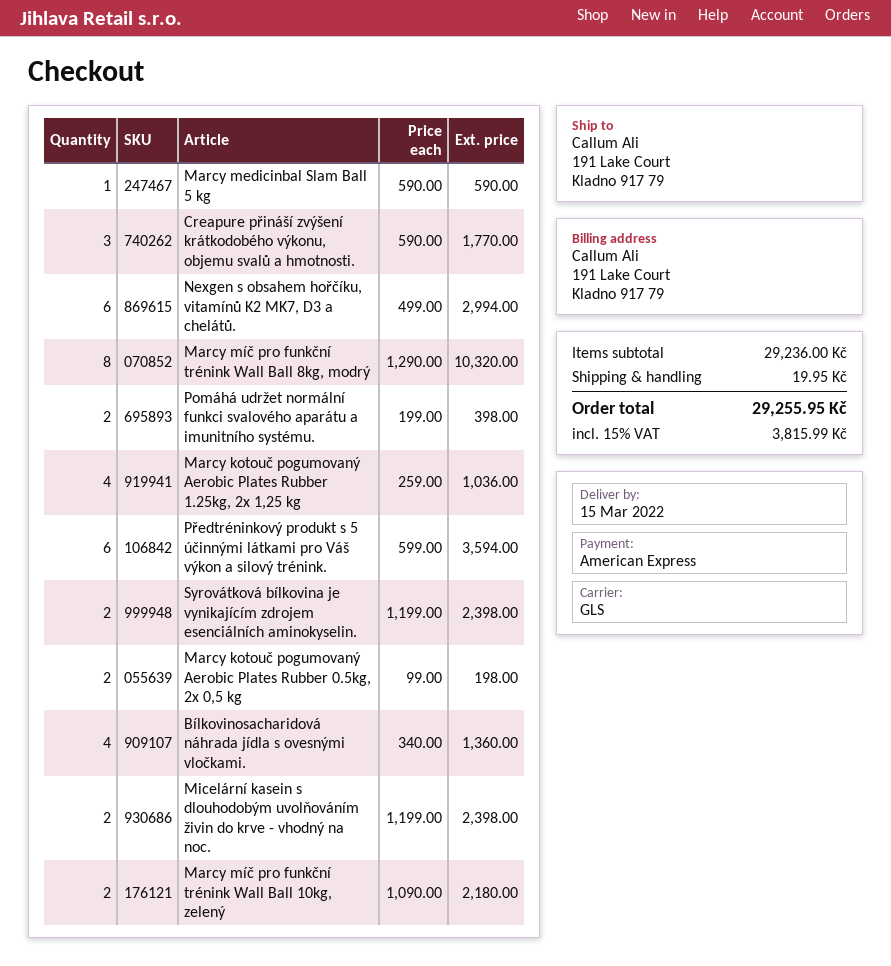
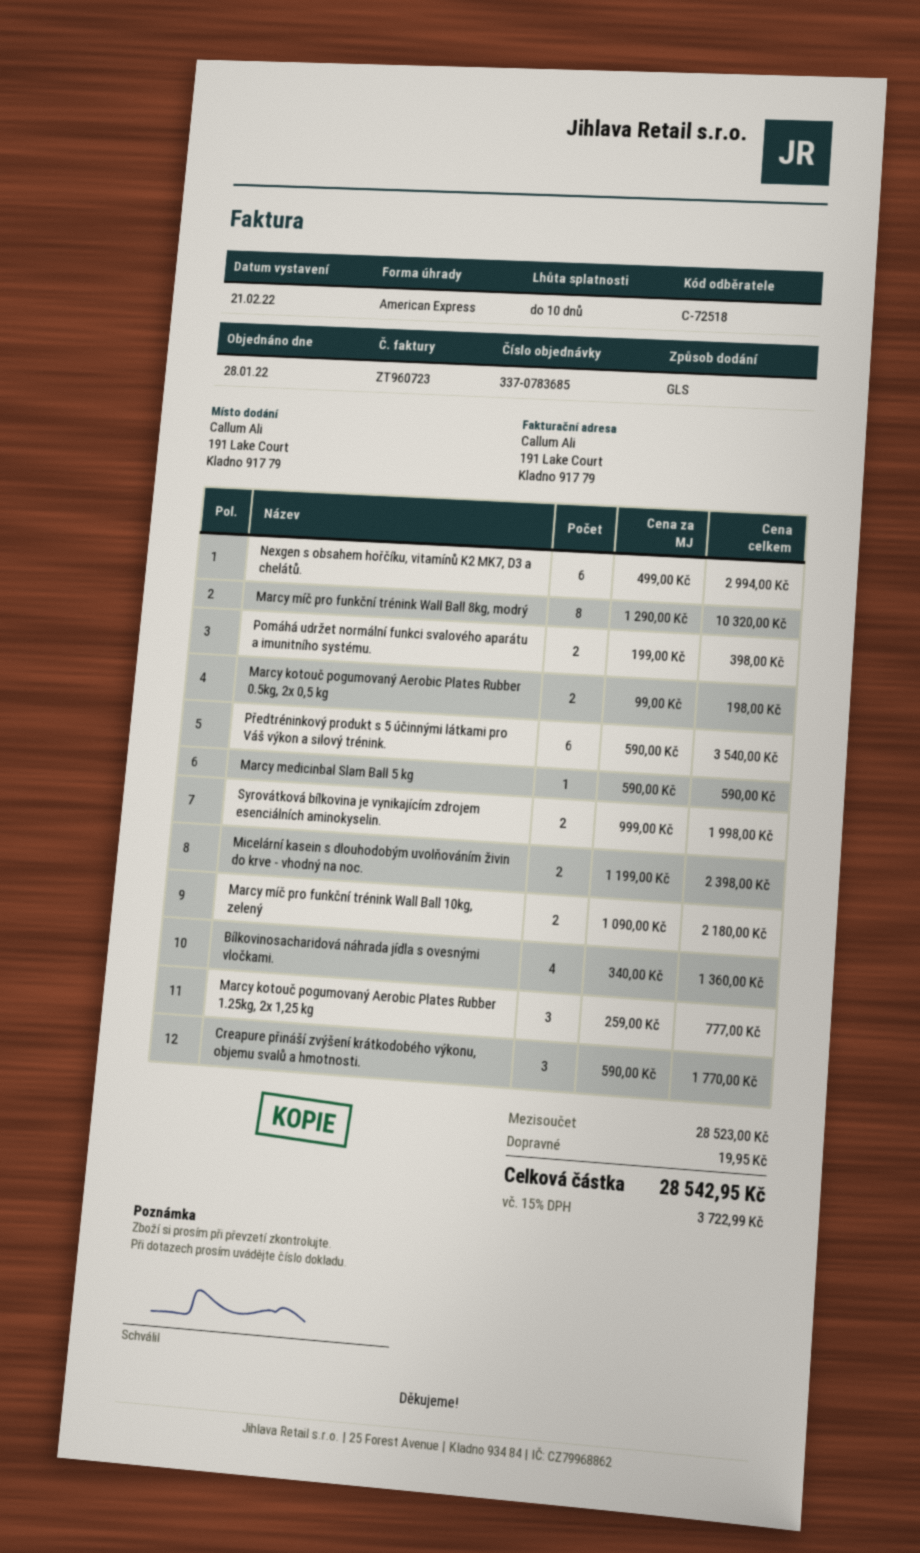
Marcy kotouč pogumovaný Aerobic Plates Rubber 1.25kg, 2x 1,25 kg: 4 x 259.00 = 1036.00 -> 3 x 259.00 = 777.00
Předtréninkový produkt s 5 účinnými látkami pro Váš výkon a silový trénink.: 6 x 599.00 = 3594.00 -> 6 x 590.00 = 3540.00
Syrovátková bílkovina je vynikajícím zdrojem esenciálních aminokyselin.: 2 x 1199.00 = 2398.00 -> 2 x 999.00 = 1998.00
subtotal: 29236.00 -> 28523.00
tax: 15% = 3815.99 -> 15% = 3722.99
total: 29255.95 -> 28542.95

